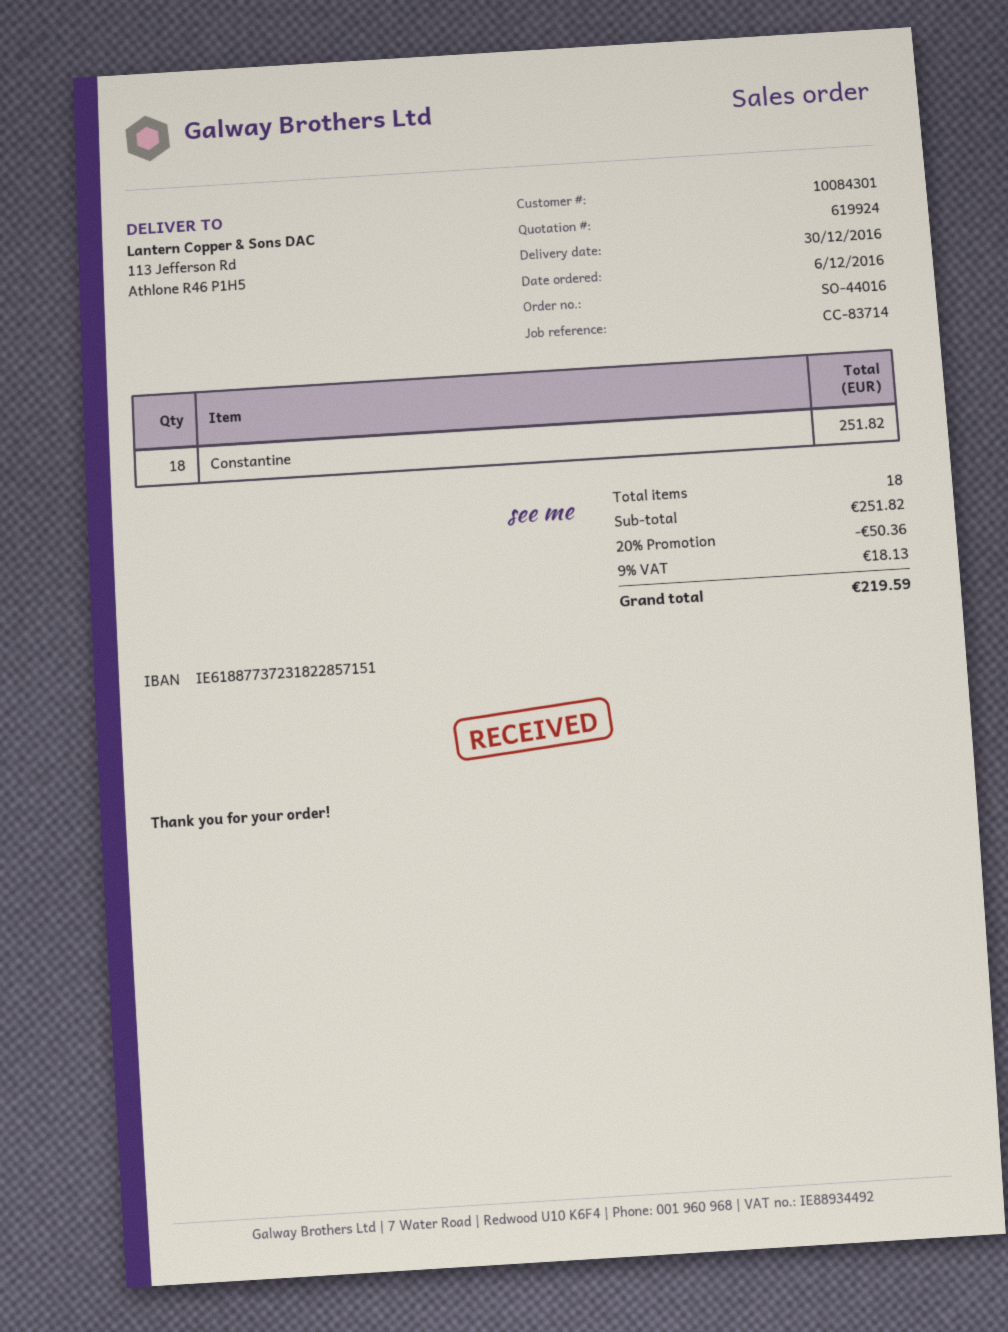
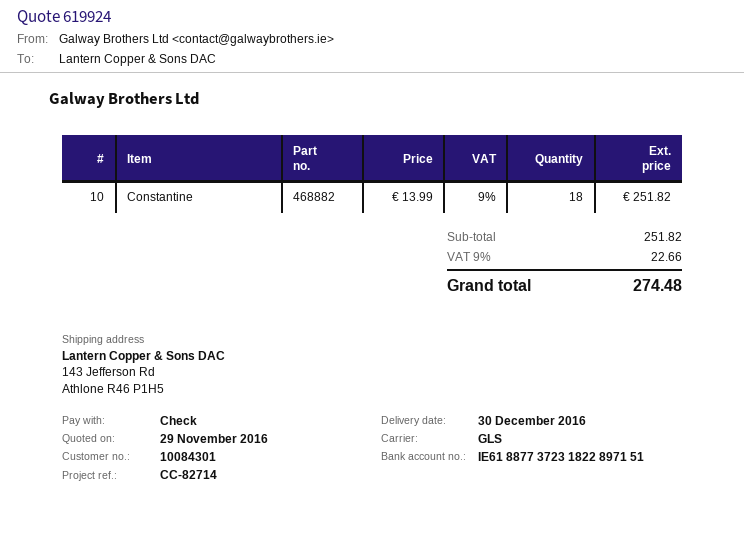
reference: CC-83714 -> CC-82714
bank account: IE61887737231822857151 -> IE61887737231822897151
ship to: 113 Jefferson Rd, Athlone R46 P1H5 -> 143 Jefferson Rd, Athlone R46 P1H5
discount: 20% = 50.36 -> none
tax: 9% = 18.13 -> 9% = 22.66
total: 219.59 -> 274.48

